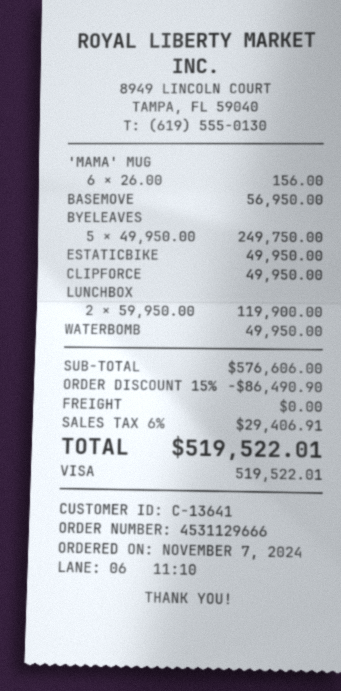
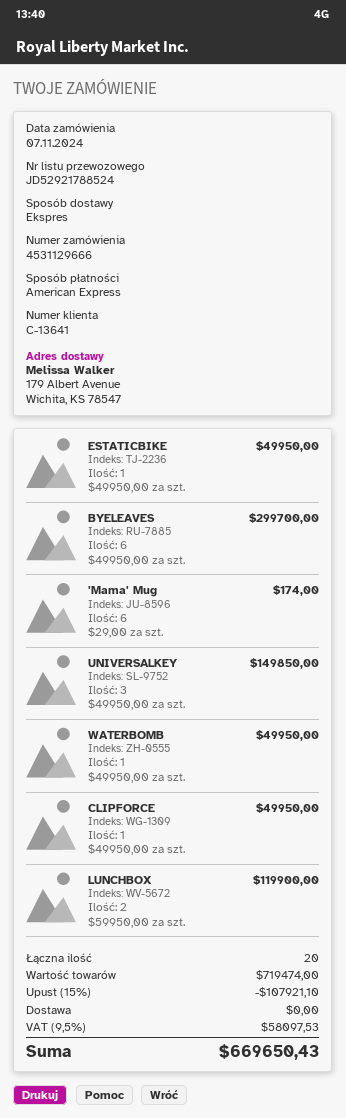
payment method: Visa -> American Express
'MAMA' MUG: 6 x 26.00 = 156.00 -> 6 x 29.00 = 174.00
BASEMOVE: 1 x 56950.00 = 56950.00 -> none
BYELEAVES: 5 x 49950.00 = 249750.00 -> 6 x 49950.00 = 299700.00
UNIVERSALKEY: none -> 3 x 49950.00 = 149850.00
subtotal: 576606.00 -> 719474.00
discount: 15% = 86490.90 -> 15% = 107921.10
tax: 6% = 29406.91 -> 9.5% = 58097.53
total: 519522.01 -> 669650.43

